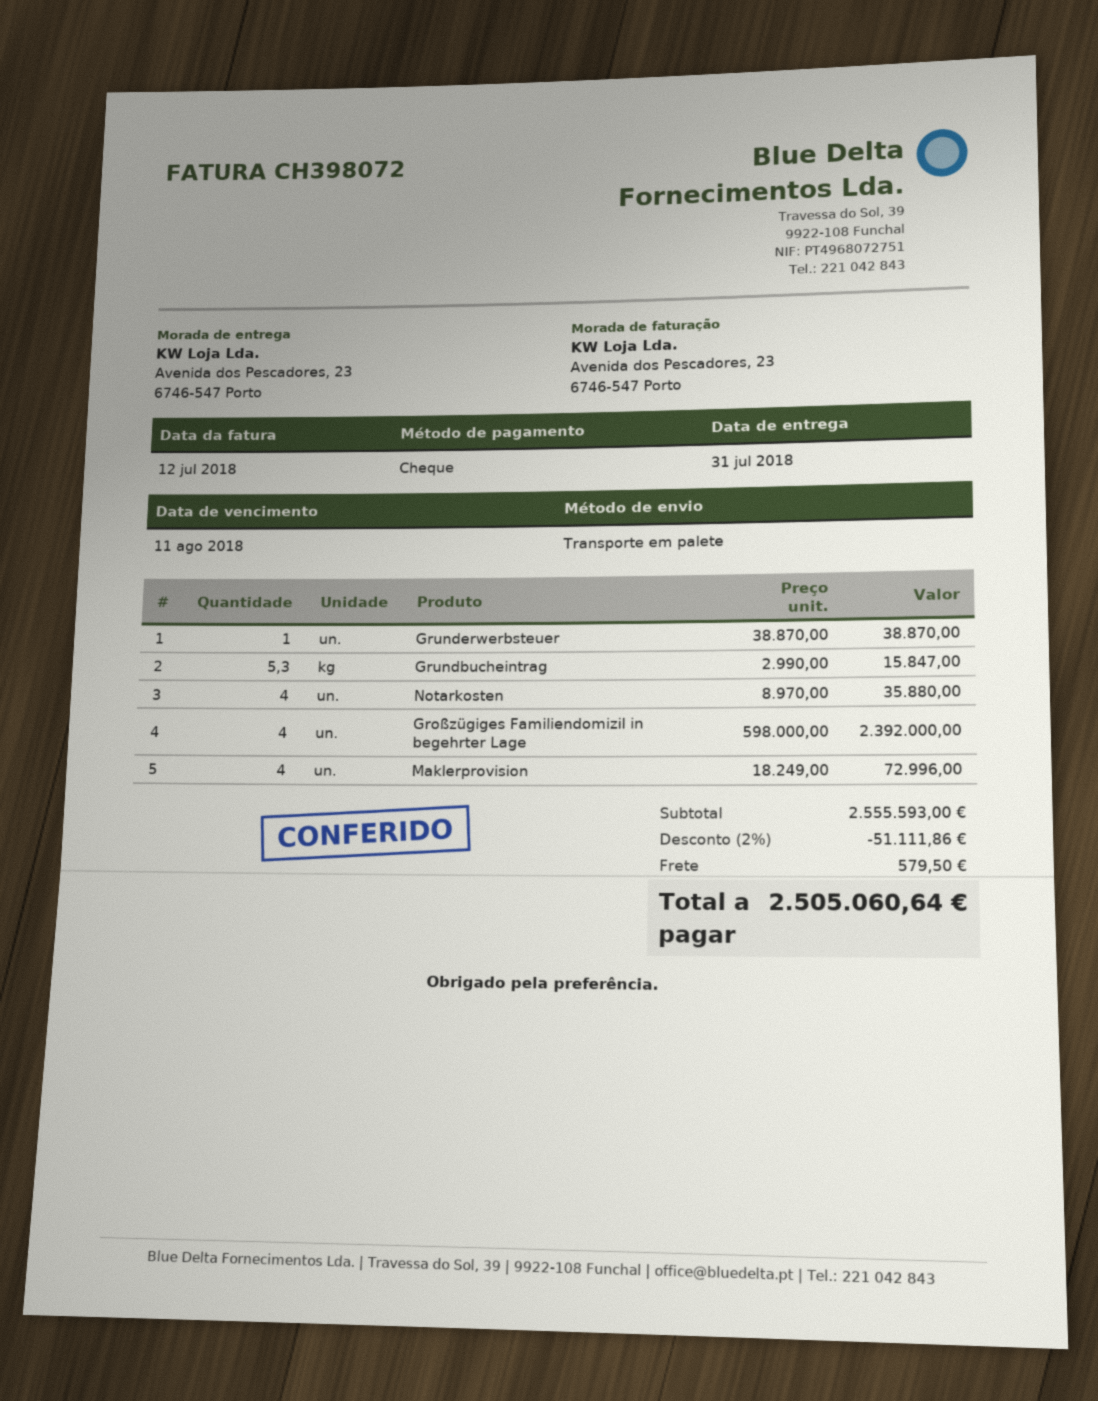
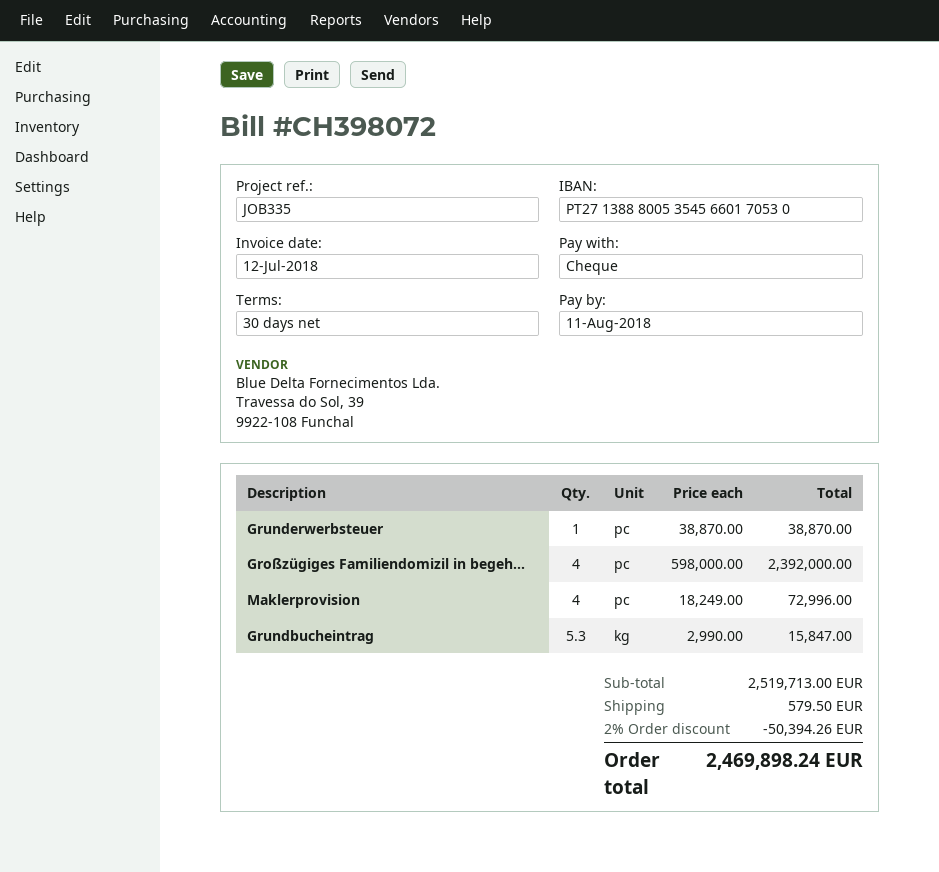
Notarkosten: 4 x 8970.00 = 35880.00 -> none
subtotal: 2555593.00 -> 2519713.00
discount: 2% = 51111.86 -> 2% = 50394.26
total: 2505060.64 -> 2469898.24

